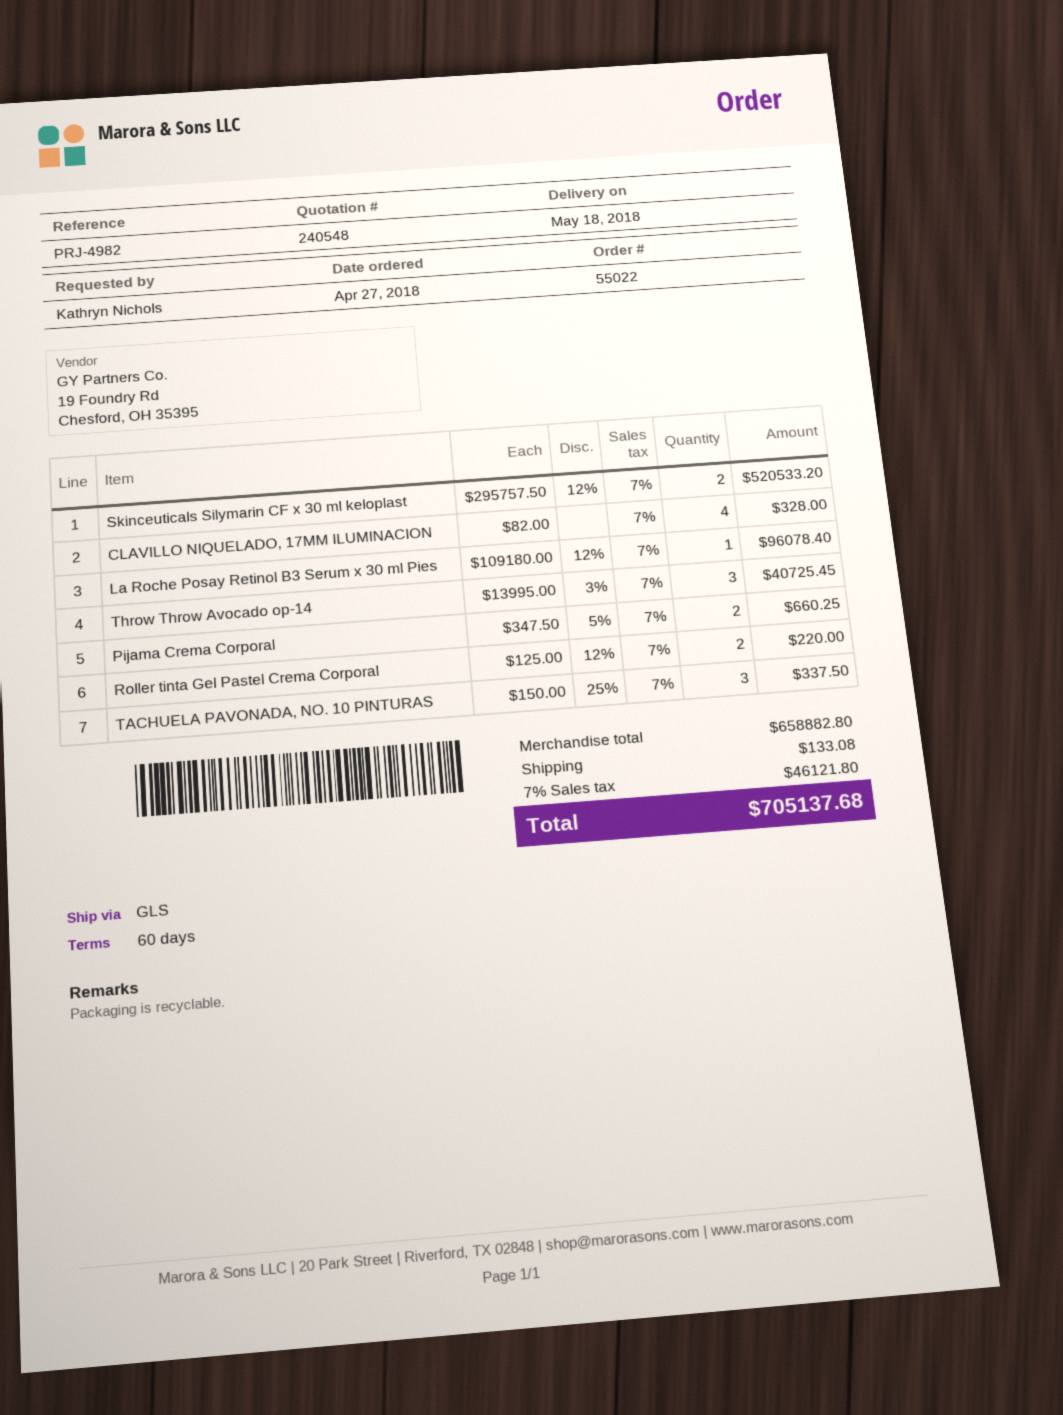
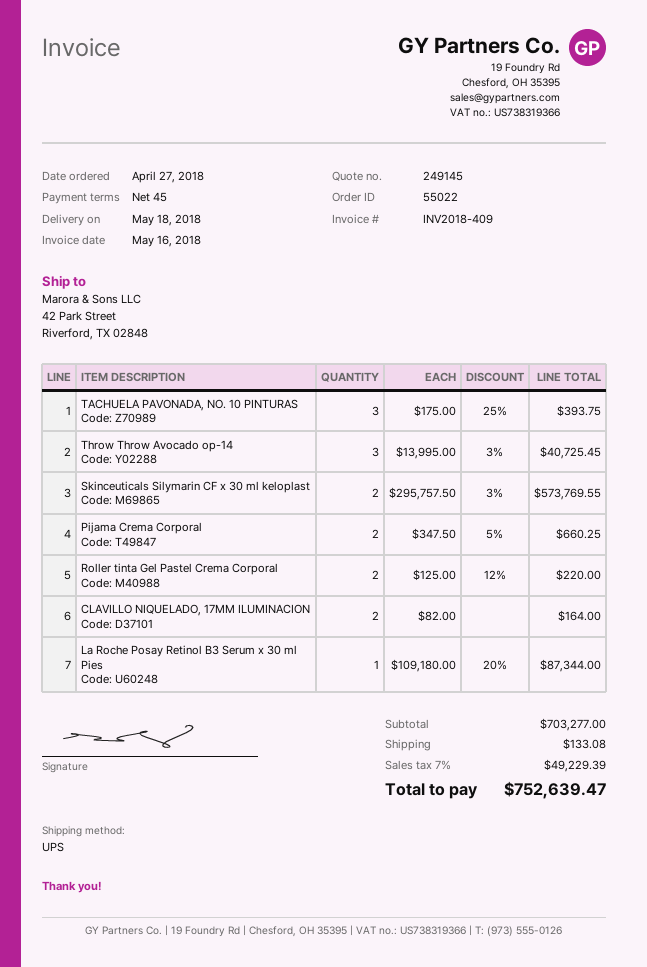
quote number: 240548 -> 249145
payment terms: 60 days -> 45 days
shipping method: GLS -> UPS
Skinceuticals Silymarin CF x 30 ml keloplast: 2 x 295757.50 - 12% = 520533.20 -> 2 x 295757.50 - 3% = 573769.55
CLAVILLO NIQUELADO, 17MM ILUMINACION: 4 x 82.00 = 328.00 -> 2 x 82.00 = 164.00
La Roche Posay Retinol B3 Serum x 30 ml Pies: 1 x 109180.00 - 12% = 96078.40 -> 1 x 109180.00 - 20% = 87344.00
TACHUELA PAVONADA, NO. 10 PINTURAS: 3 x 150.00 - 25% = 337.50 -> 3 x 175.00 - 25% = 393.75
subtotal: 658882.80 -> 703277.00
tax: 7% = 46121.80 -> 7% = 49229.39
total: 705137.68 -> 752639.47

